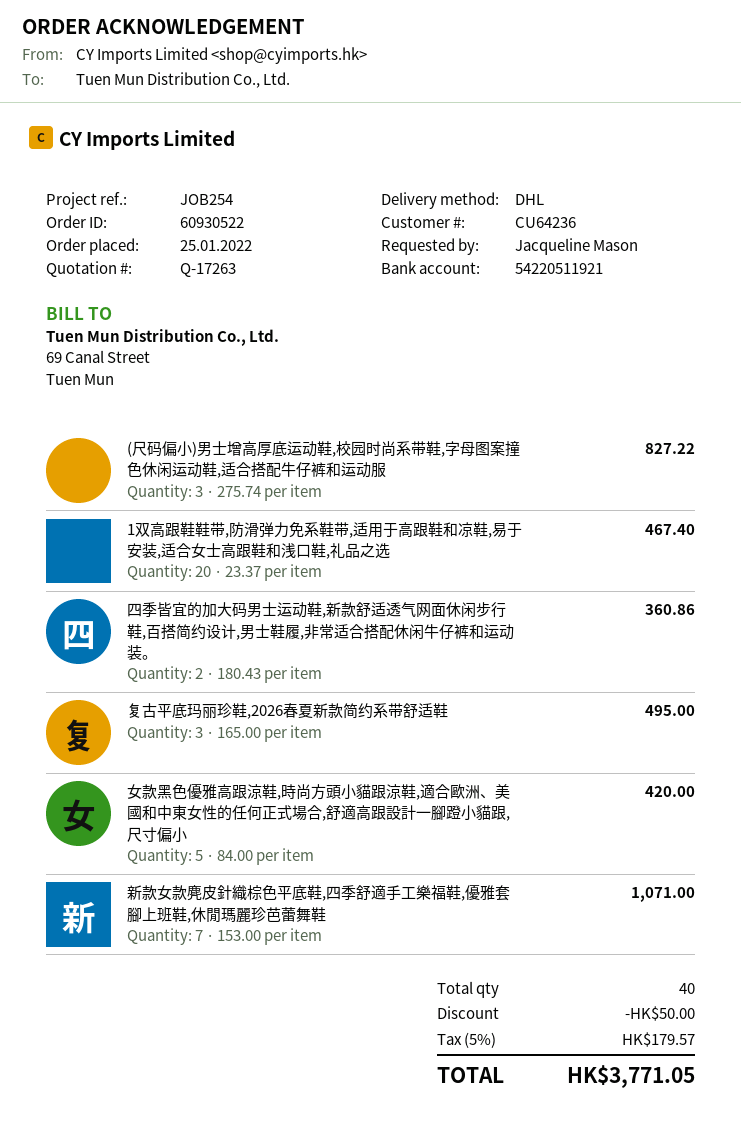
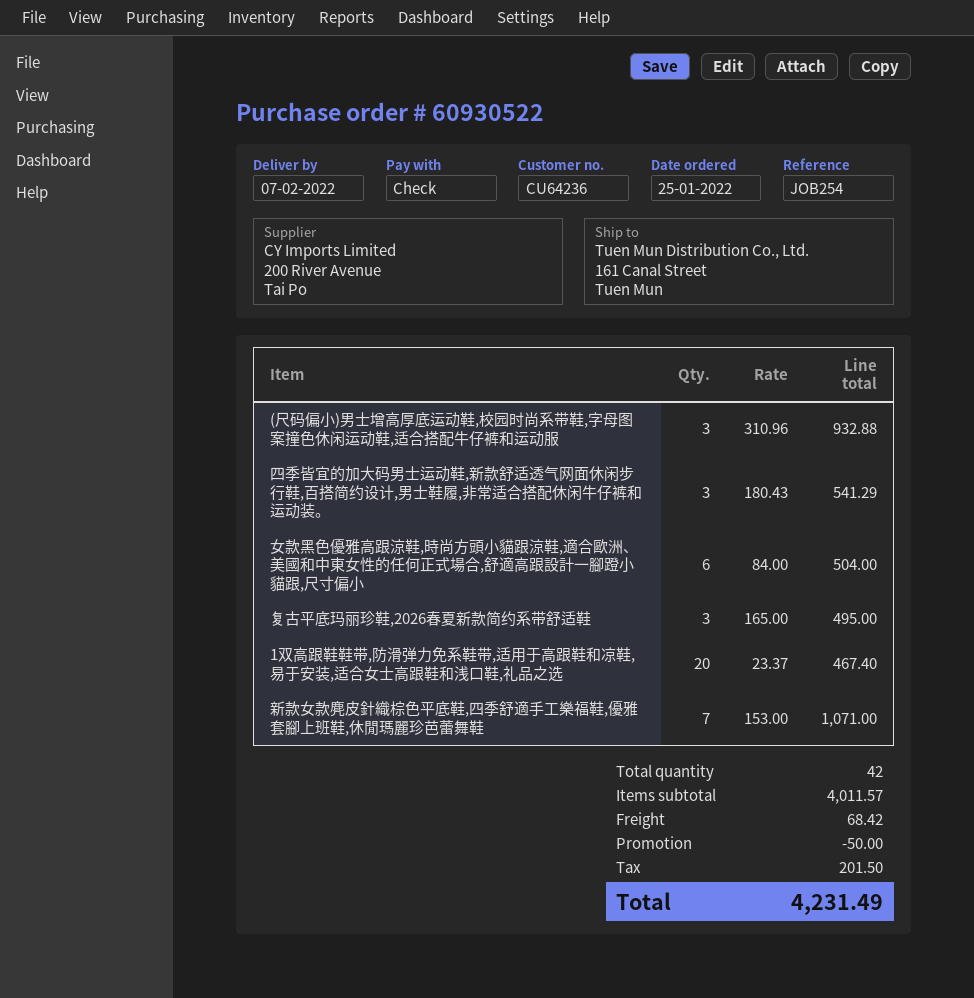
(尺码偏小)男士增高厚底运动鞋,校园时尚系带鞋,字母图案撞色休闲运动鞋,适合搭配牛仔裤和运动服: 3 x 275.74 = 827.22 -> 3 x 310.96 = 932.88
四季皆宜的加大码男士运动鞋,新款舒适透气网面休闲步行鞋,百搭简约设计,男士鞋履,非常适合搭配休闲牛仔裤和运动装。: 2 x 180.43 = 360.86 -> 3 x 180.43 = 541.29
女款黑色優雅高跟涼鞋,時尚方頭小貓跟涼鞋,適合歐洲、美國和中東女性的任何正式場合,舒適高跟設計一腳蹬小貓跟,尺寸偏小: 5 x 84.00 = 420.00 -> 6 x 84.00 = 504.00
total quantity: 40 -> 42
shipping: none -> 68.42
tax: 179.57 -> 201.50
total: 3771.05 -> 4231.49

